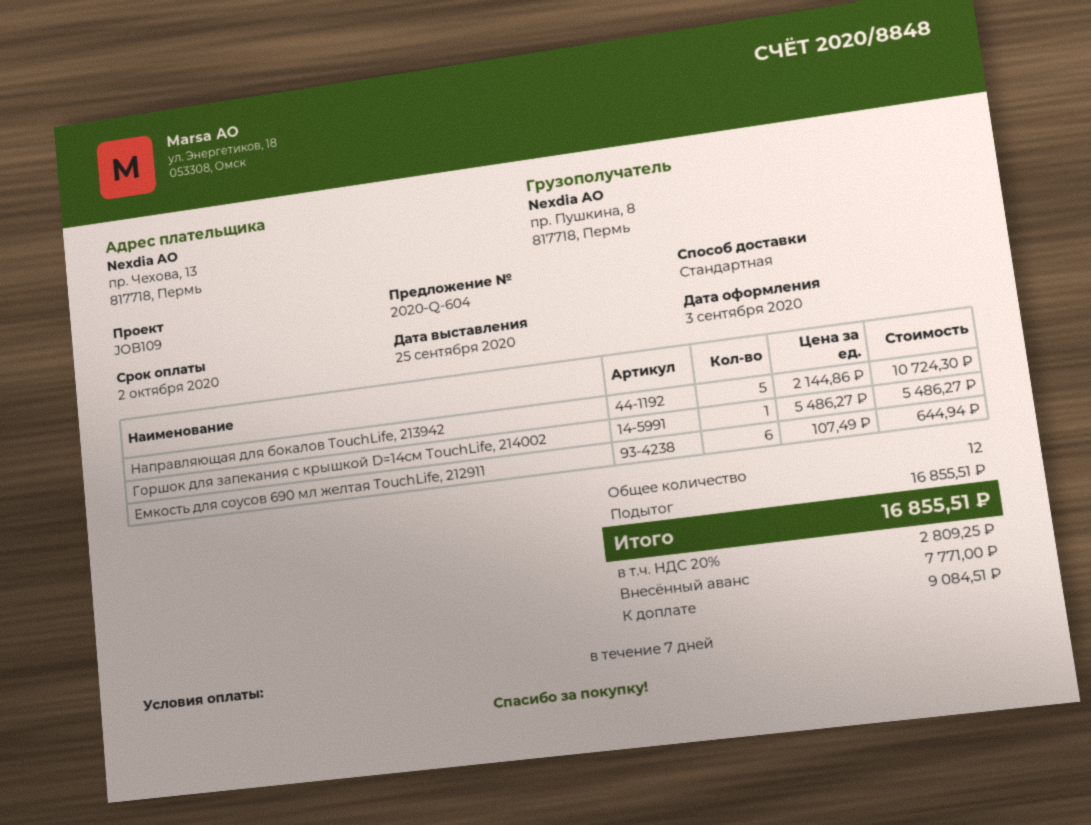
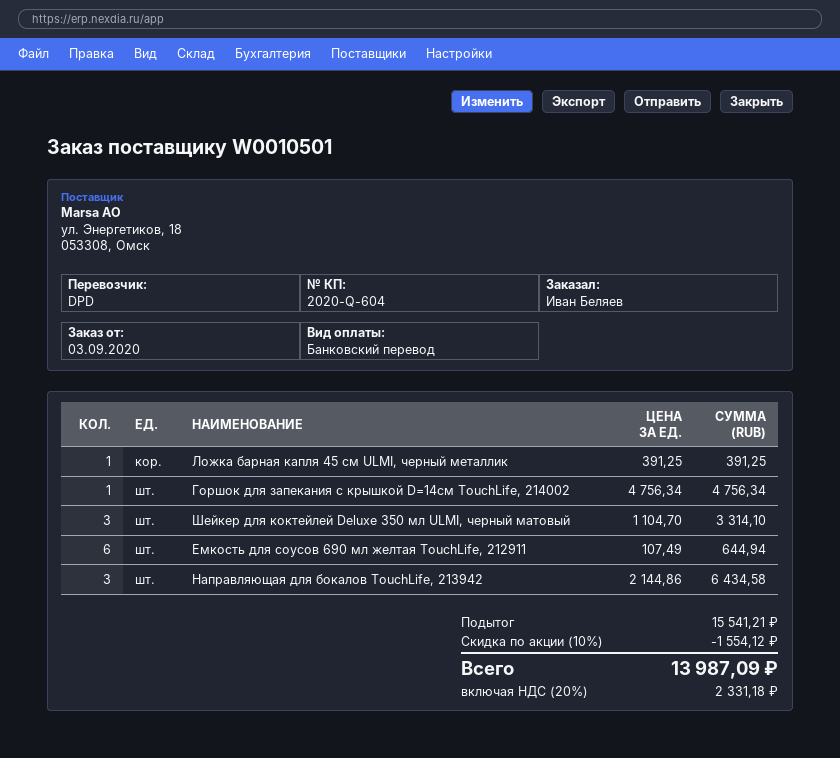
shipping method: standard -> DPD
Направляющая для бокалов TouchLife, 213942: 5 x 2144.86 = 10724.30 -> 3 x 2144.86 = 6434.58
Горшок для запекания с крышкой D=14см TouchLife, 214002: 1 x 5486.27 = 5486.27 -> 1 x 4756.34 = 4756.34
Ложка барная капля 45 см ULMI, черный металлик: none -> 1 x 391.25 = 391.25
Шейкер для коктейлей Deluxe 350 мл ULMI, черный матовый: none -> 3 x 1104.70 = 3314.10
subtotal: 16855.51 -> 15541.21
discount: none -> 10% = 1554.12
tax: 20% = 2809.25 -> 20% = 2331.18
total: 16855.51 -> 13987.09

